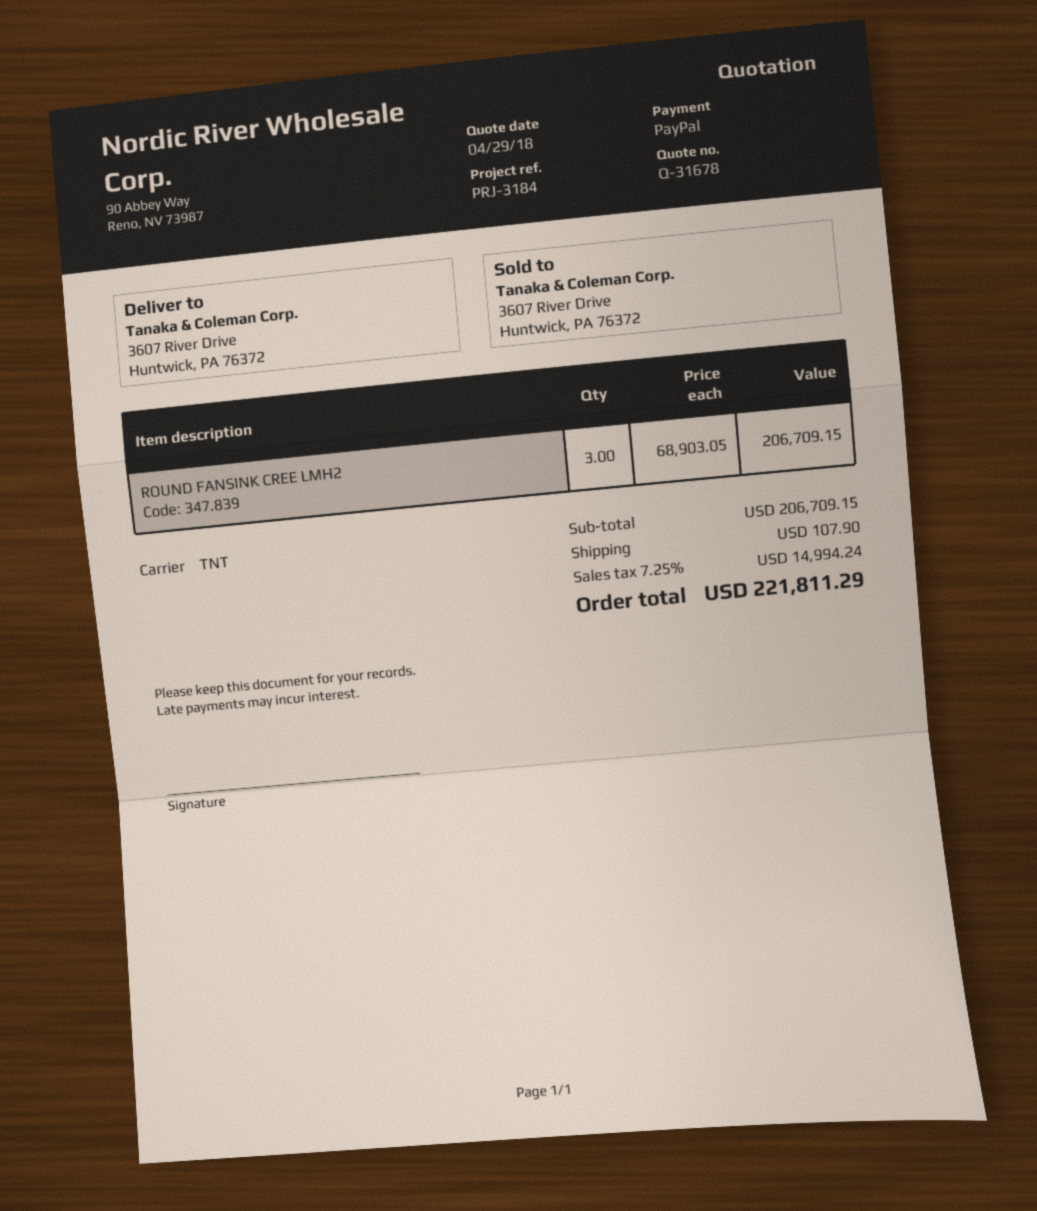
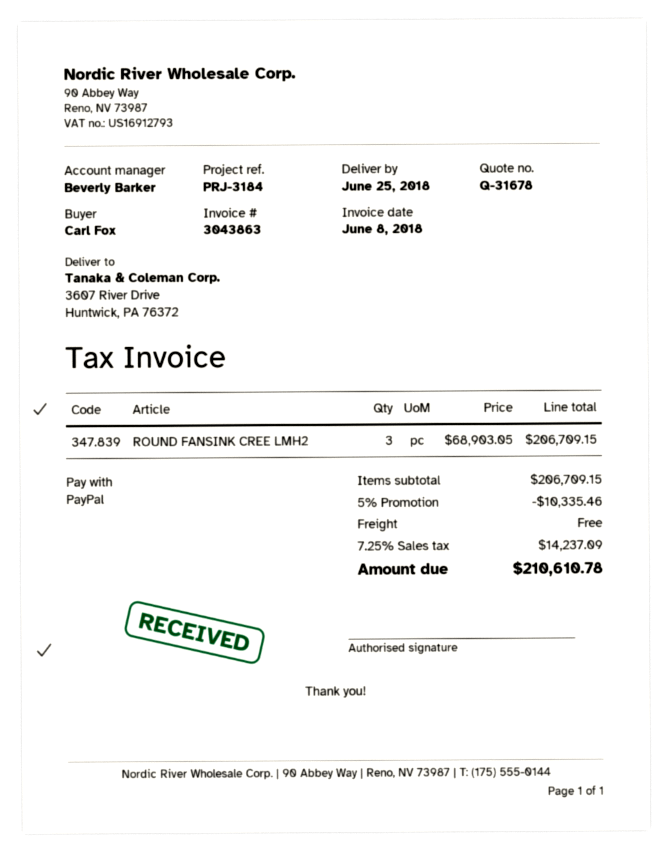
discount: none -> 5% = 10335.46
shipping: 107.90 -> 0.00
tax: 7.25% = 14994.24 -> 7.25% = 14237.09
total: 221811.29 -> 210610.78

